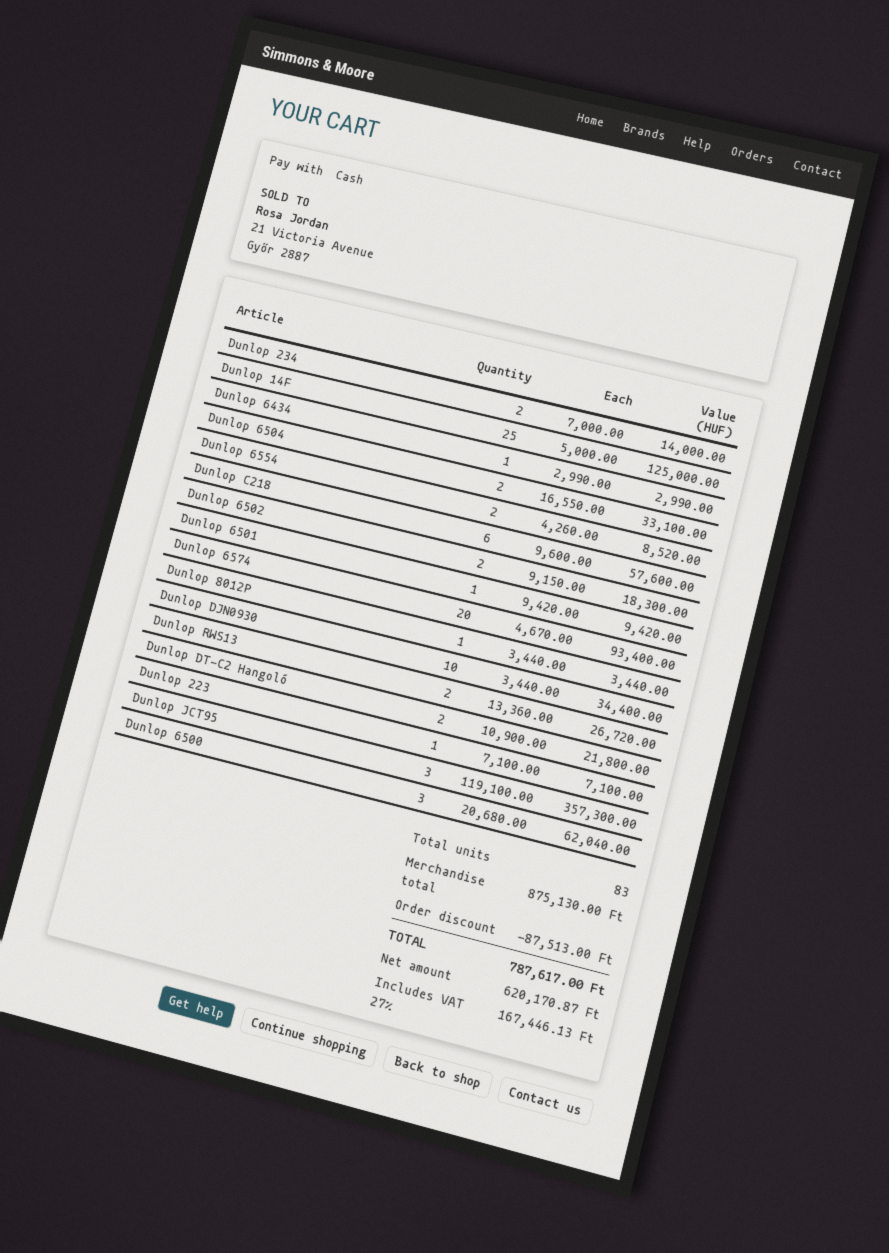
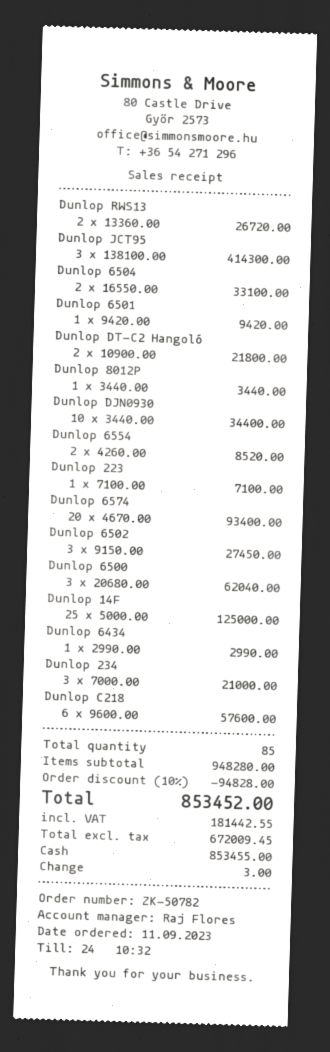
Dunlop 234: 2 x 7000.00 = 14000.00 -> 3 x 7000.00 = 21000.00
Dunlop 6502: 2 x 9150.00 = 18300.00 -> 3 x 9150.00 = 27450.00
Dunlop JCT95: 3 x 119100.00 = 357300.00 -> 3 x 138100.00 = 414300.00
total quantity: 83 -> 85
subtotal: 875130.00 -> 948280.00
discount: 87513.00 -> 94828.00
net: 620170.87 -> 672009.45
tax: 167446.13 -> 181442.55
total: 787617.00 -> 853452.00

